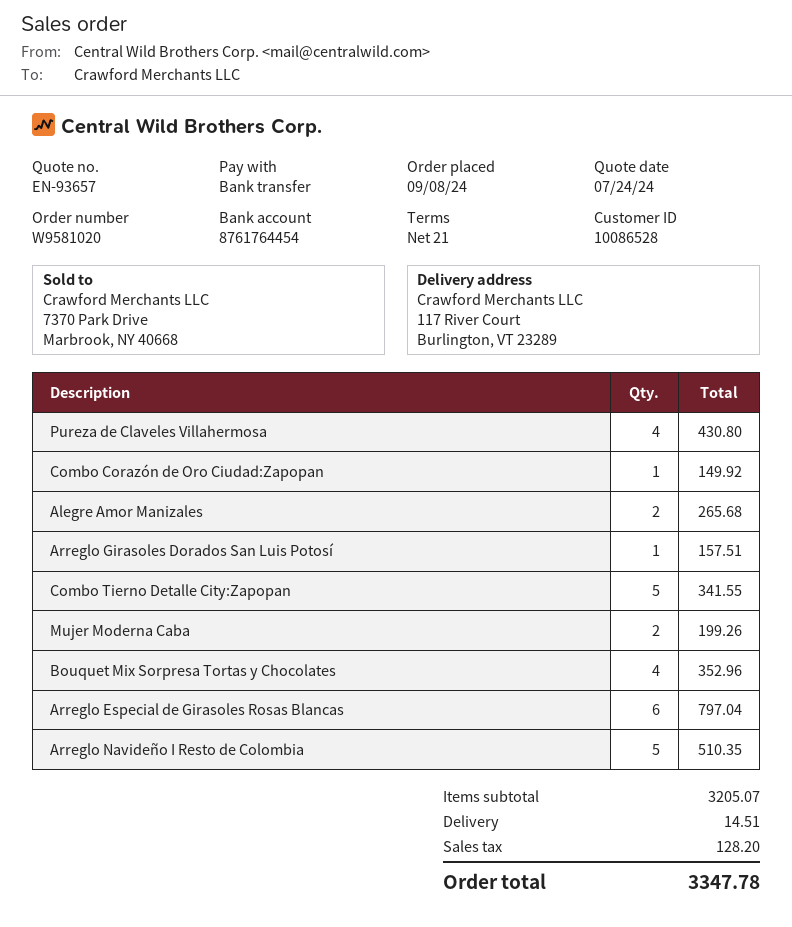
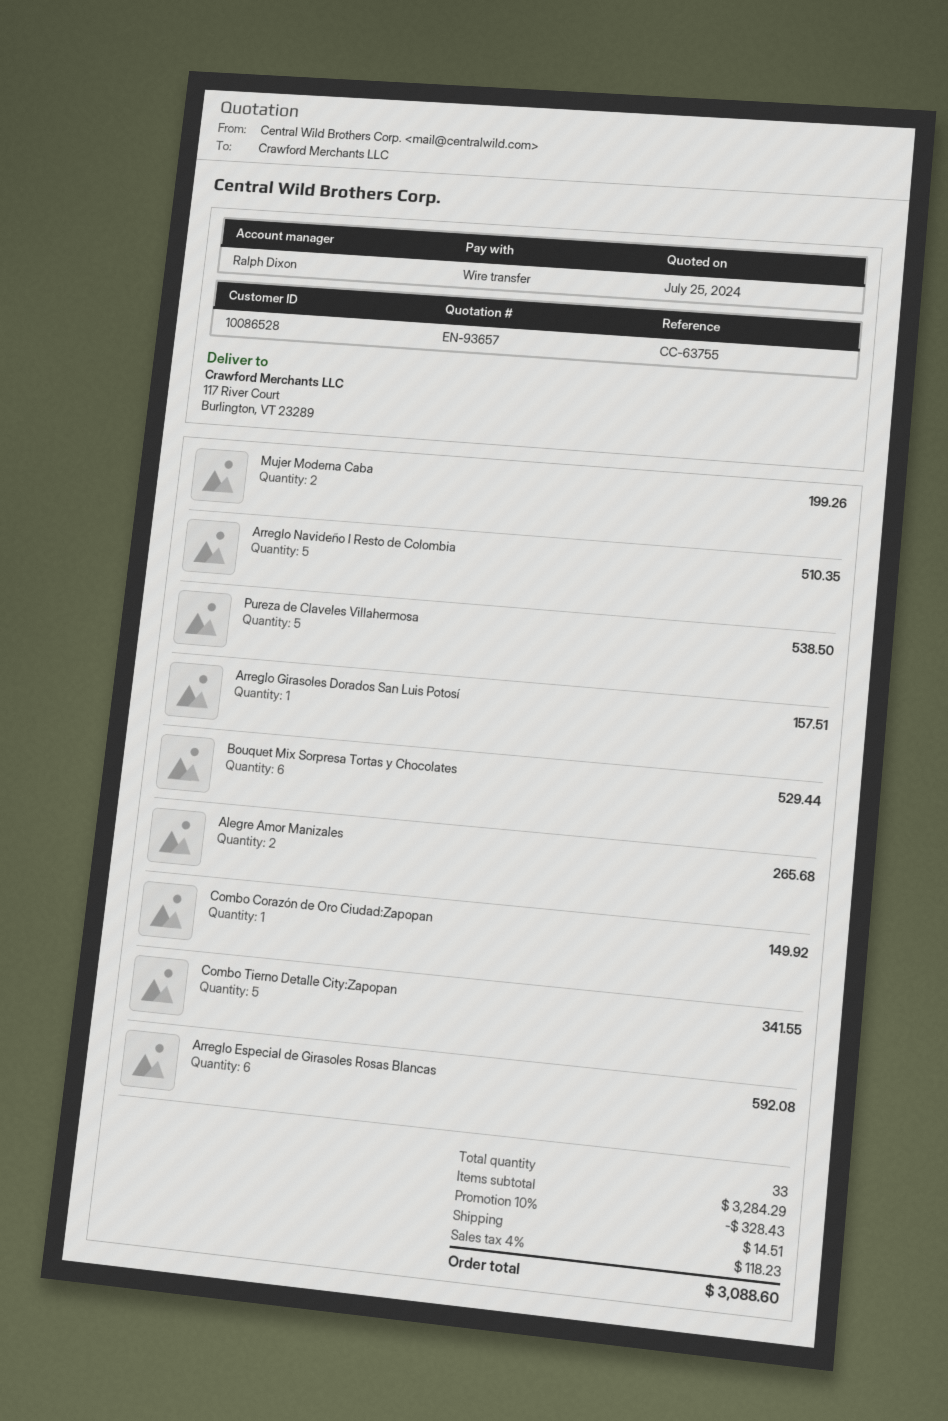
quote date: 2024-07-24 -> 2024-07-25
Pureza de Claveles Villahermosa: 4 for 430.80 -> 5 for 538.50
Bouquet Mix Sorpresa Tortas y Chocolates: 4 for 352.96 -> 6 for 529.44
Arreglo Especial de Girasoles Rosas Blancas: 6 for 797.04 -> 6 for 592.08
subtotal: 3205.07 -> 3284.29
discount: none -> 10% = 328.43
tax: 128.20 -> 118.23
total: 3347.78 -> 3088.60

